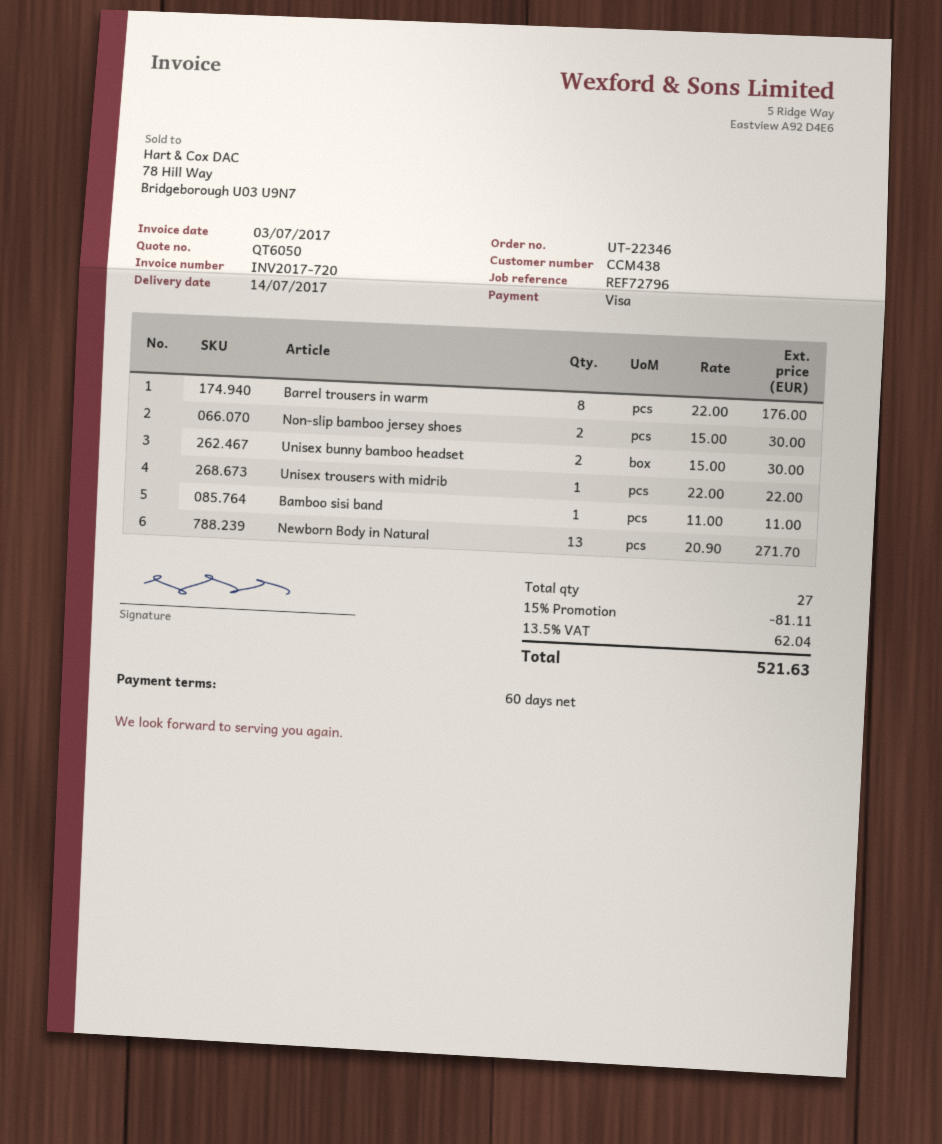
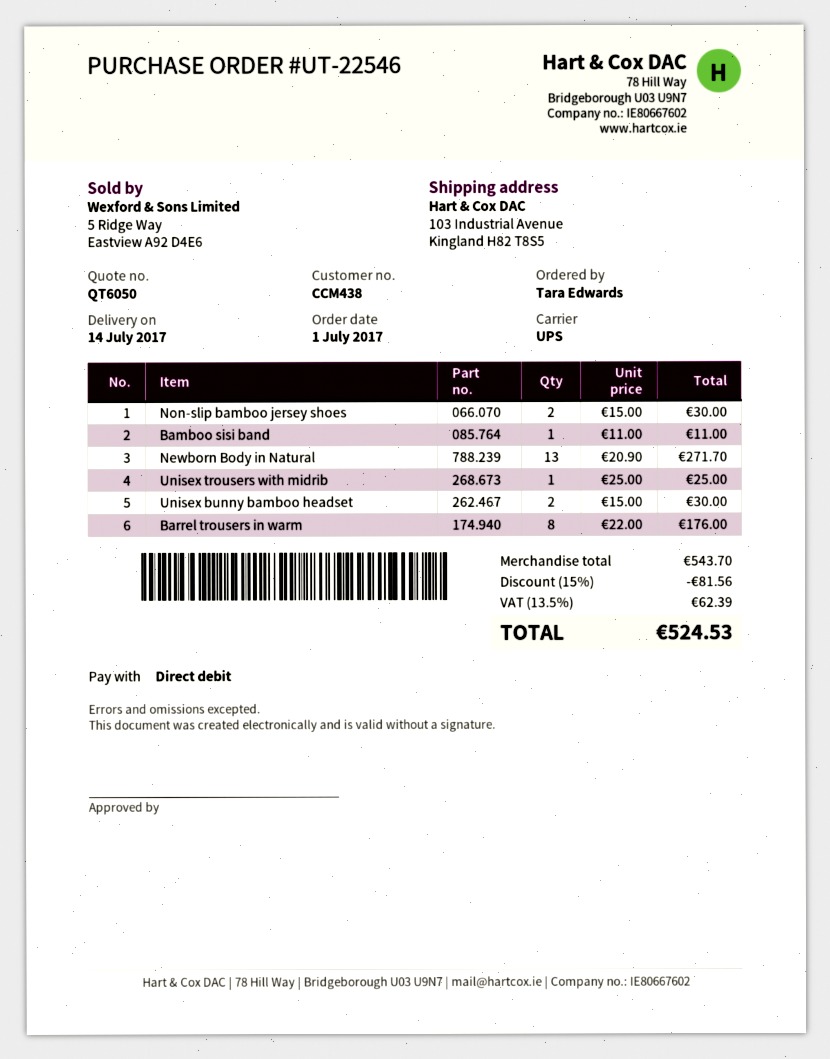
order number: UT-22346 -> UT-22546
payment method: Visa -> direct debit
Unisex trousers with midrib: 1 x 22.00 = 22.00 -> 1 x 25.00 = 25.00
discount: 15% = 81.11 -> 15% = 81.56
tax: 13.5% = 62.04 -> 13.5% = 62.39
total: 521.63 -> 524.53

